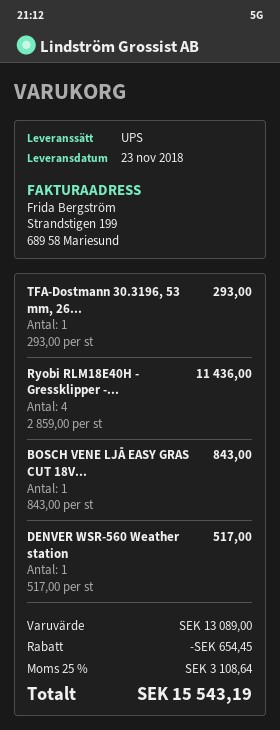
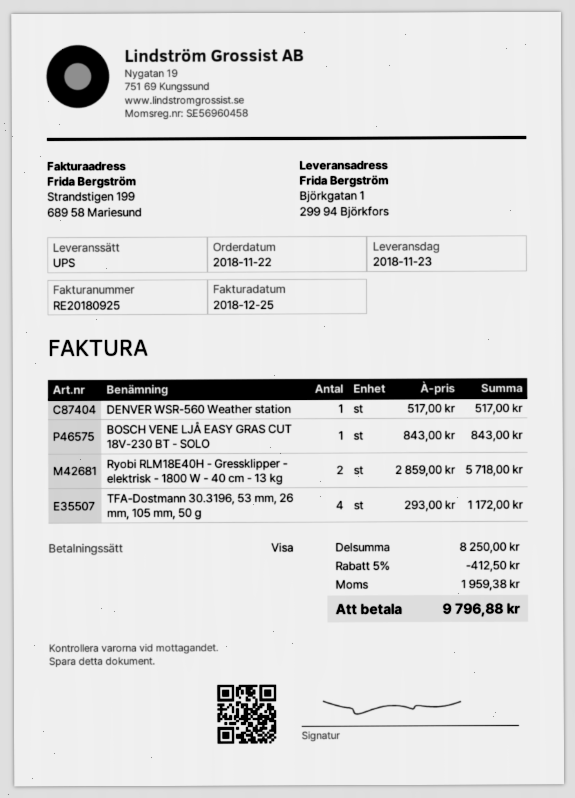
TFA-Dostmann 30.3196, 53 mm, 26...: 1 x 293.00 = 293.00 -> 4 x 293.00 = 1172.00
Ryobi RLM18E40H - Gressklipper -...: 4 x 2859.00 = 11436.00 -> 2 x 2859.00 = 5718.00
subtotal: 13089.00 -> 8250.00
discount: 654.45 -> 412.50
tax: 3108.64 -> 1959.38
total: 15543.19 -> 9796.88

